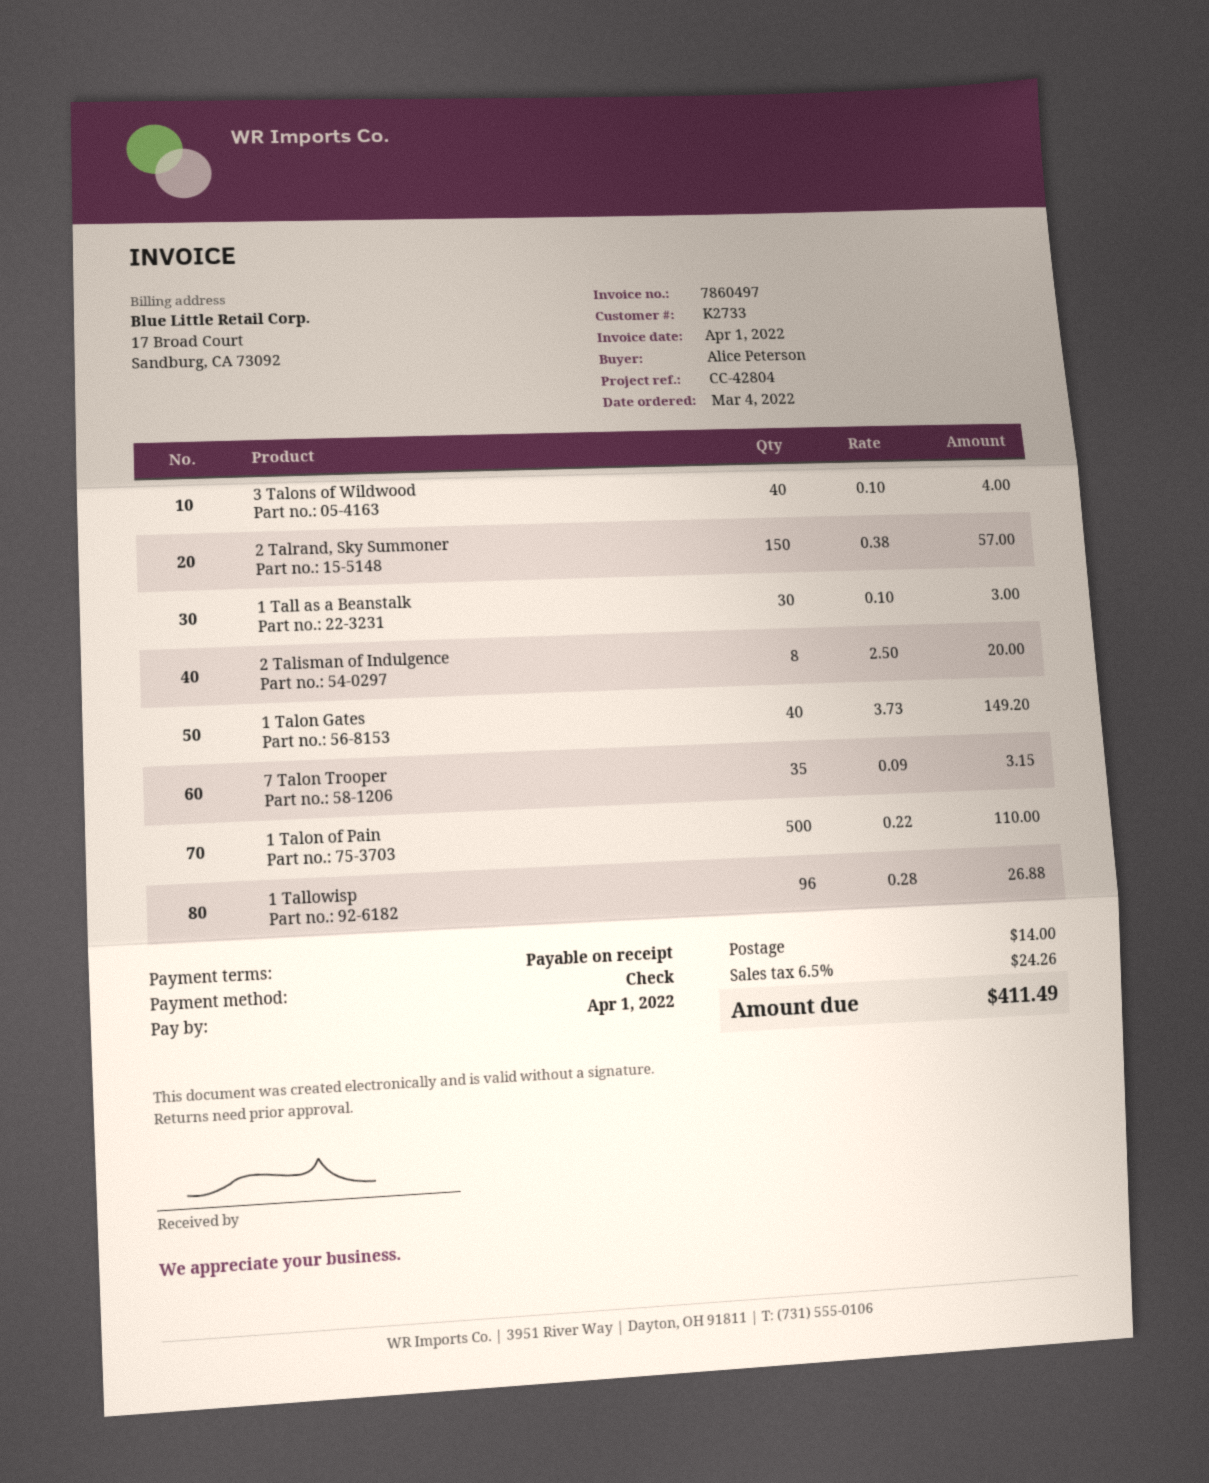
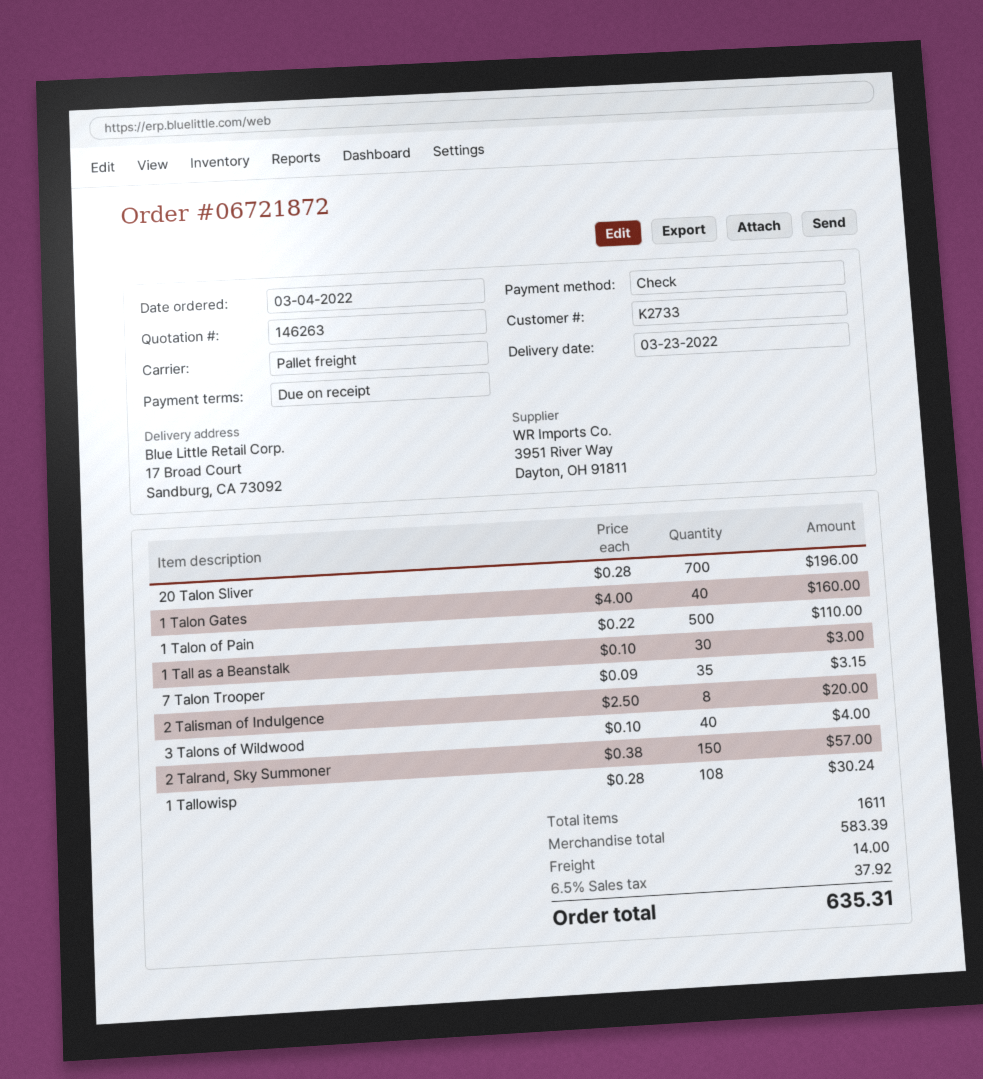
1 Talon Gates: 40 x 3.73 = 149.20 -> 40 x 4.00 = 160.00
1 Tallowisp: 96 x 0.28 = 26.88 -> 108 x 0.28 = 30.24
20 Talon Sliver: none -> 700 x 0.28 = 196.00
tax: 6.5% = 24.26 -> 6.5% = 37.92
total: 411.49 -> 635.31

